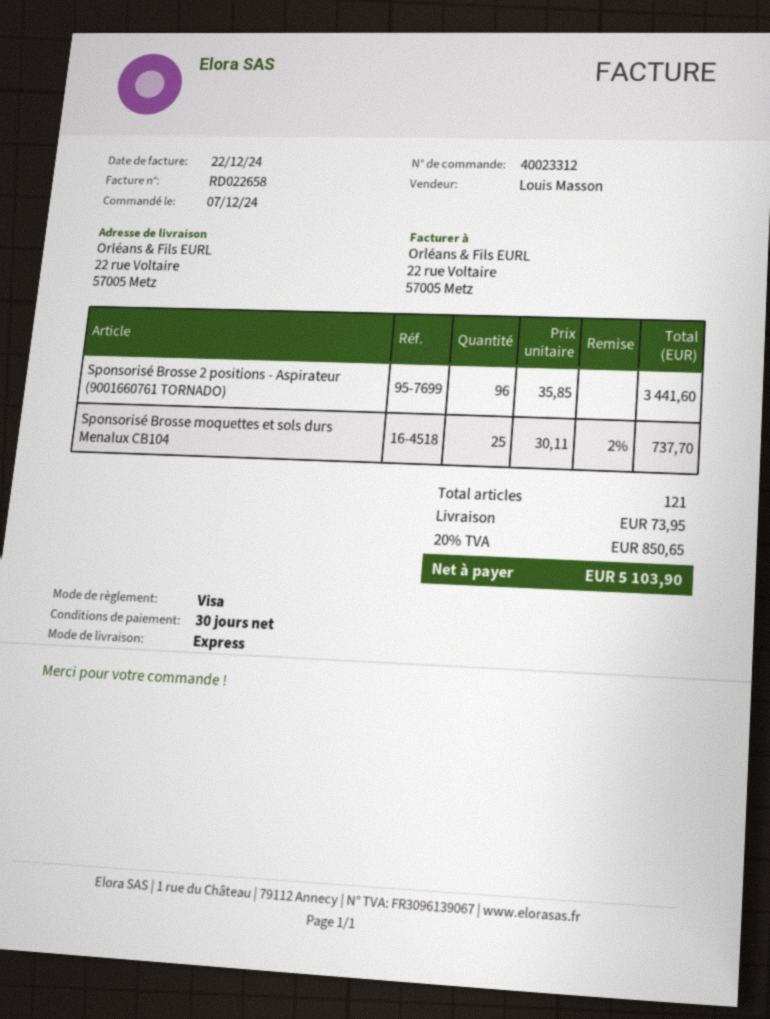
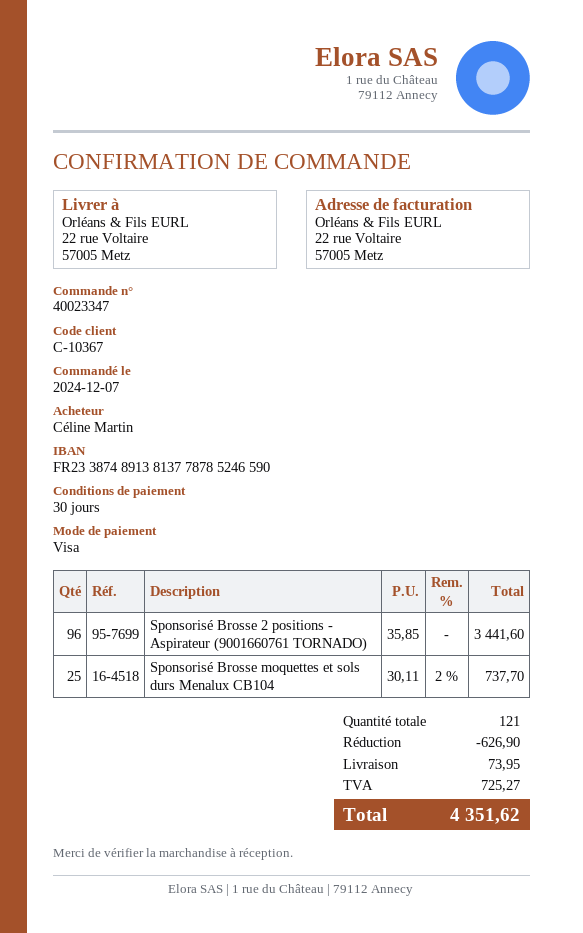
order number: 40023312 -> 40023347
discount: none -> 626.90
tax: 850.65 -> 725.27
total: 5103.90 -> 4351.62

